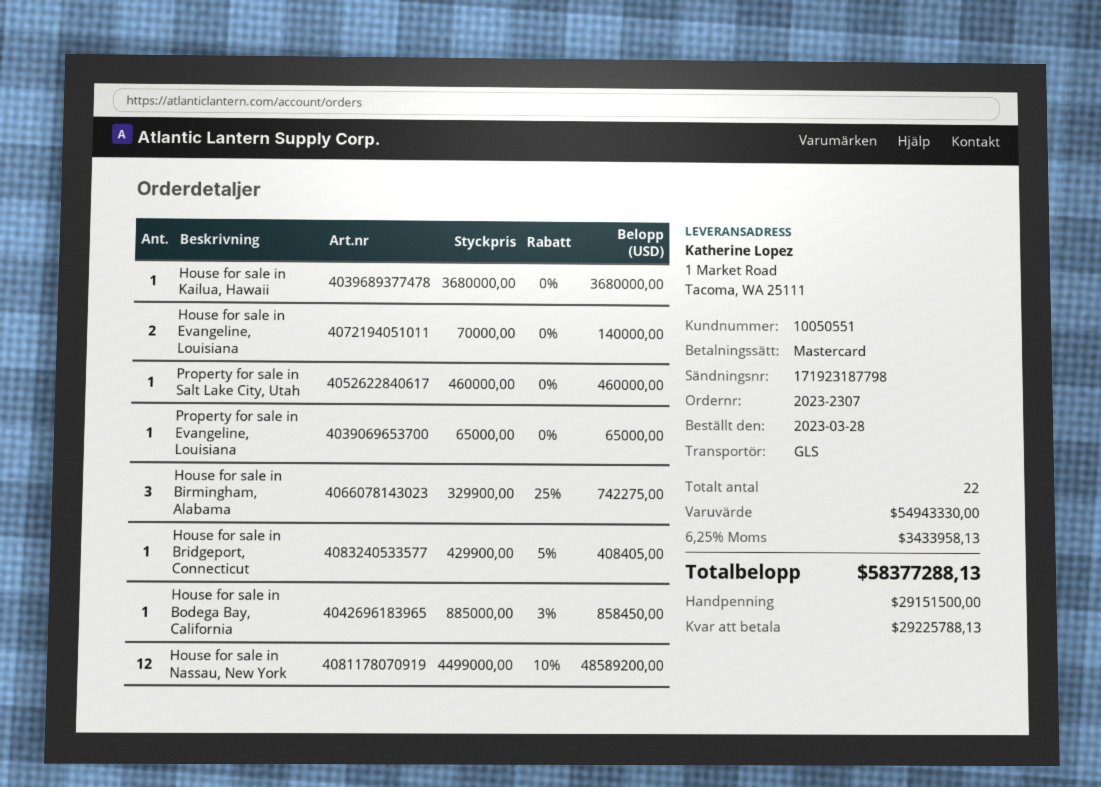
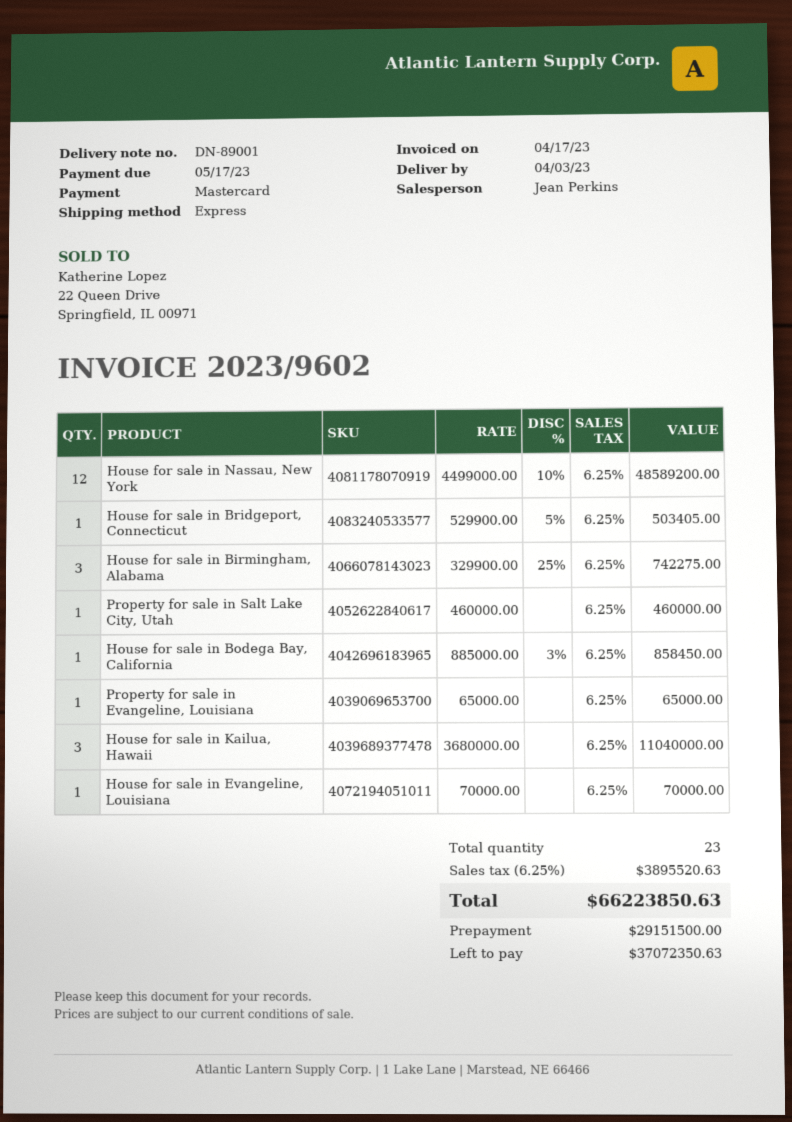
shipping method: GLS -> express
House for sale in Kailua, Hawaii: 1 x 3680000.00 = 3680000.00 -> 3 x 3680000.00 = 11040000.00
House for sale in Evangeline, Louisiana: 2 x 70000.00 = 140000.00 -> 1 x 70000.00 = 70000.00
House for sale in Bridgeport, Connecticut: 1 x 429900.00 - 5% = 408405.00 -> 1 x 529900.00 - 5% = 503405.00
total quantity: 22 -> 23
tax: 6.25% = 3433958.13 -> 6.25% = 3895520.63
total: 58377288.13 -> 66223850.63
balance: 29225788.13 -> 37072350.63

